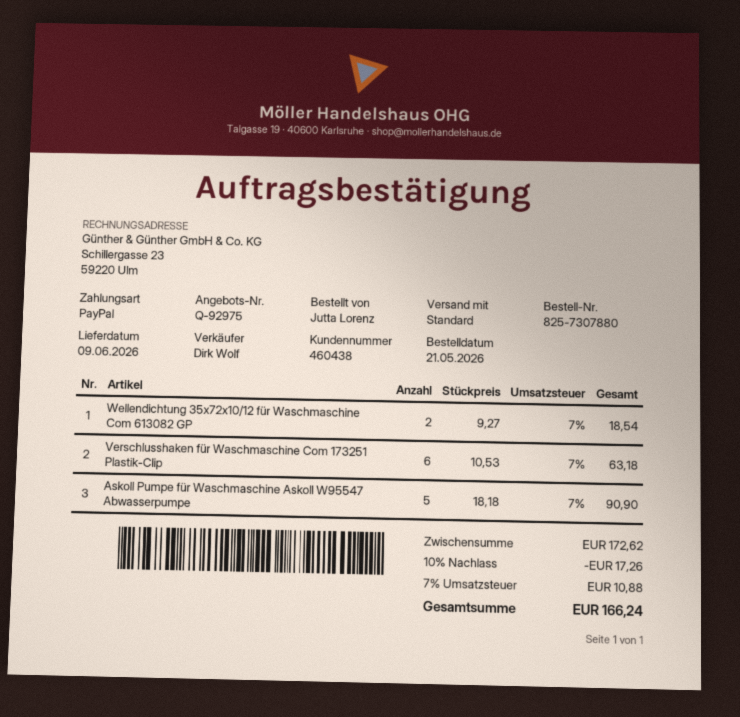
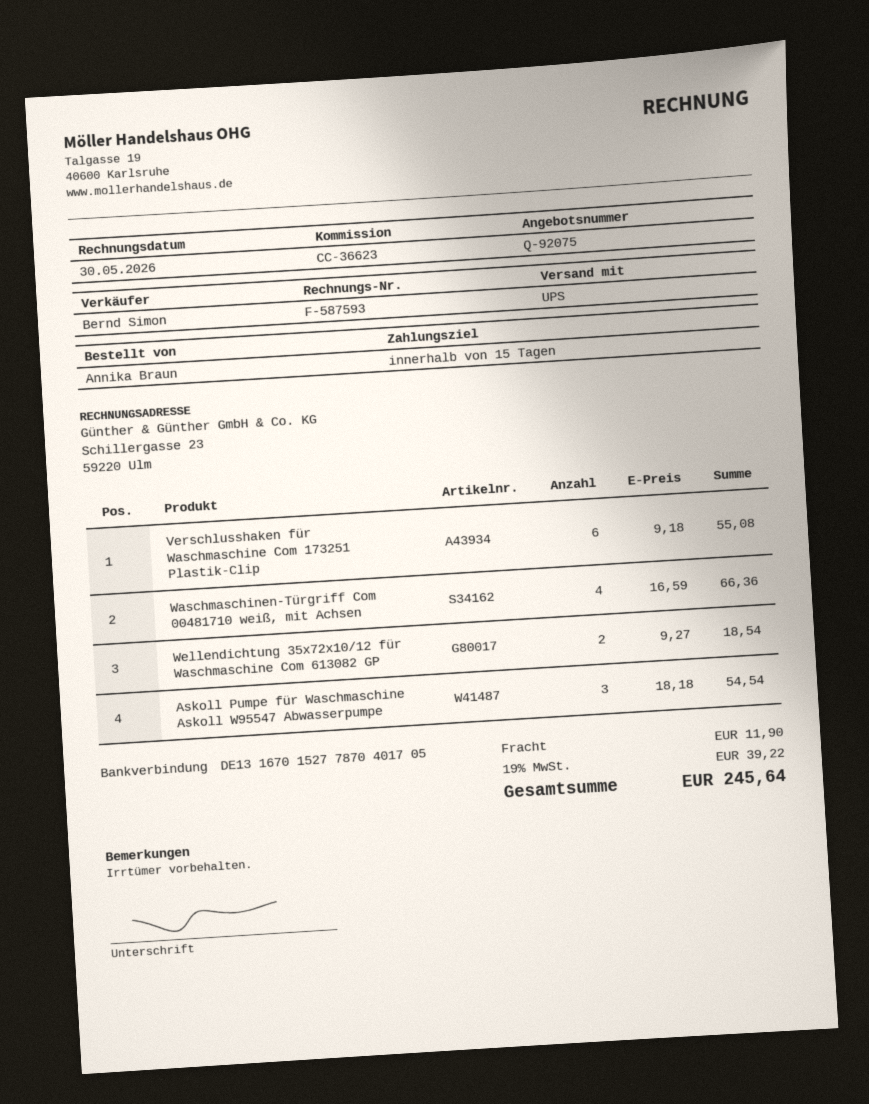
quote number: Q-92975 -> Q-92075
ordered by: Jutta Lorenz -> Annika Braun
sales rep: Dirk Wolf -> Bernd Simon
shipping method: standard -> UPS
Verschlusshaken für Waschmaschine Com 173251 Plastik-Clip: 6 x 10.53 = 63.18 -> 6 x 9.18 = 55.08
Askoll Pumpe für Waschmaschine Askoll W95547 Abwasserpumpe: 5 x 18.18 = 90.90 -> 3 x 18.18 = 54.54
Waschmaschinen-Türgriff Com 00481710 weiß, mit Achsen: none -> 4 x 16.59 = 66.36
discount: 10% = 17.26 -> none
shipping: none -> 11.90
tax: 7% = 10.88 -> 19% = 39.22
total: 166.24 -> 245.64

